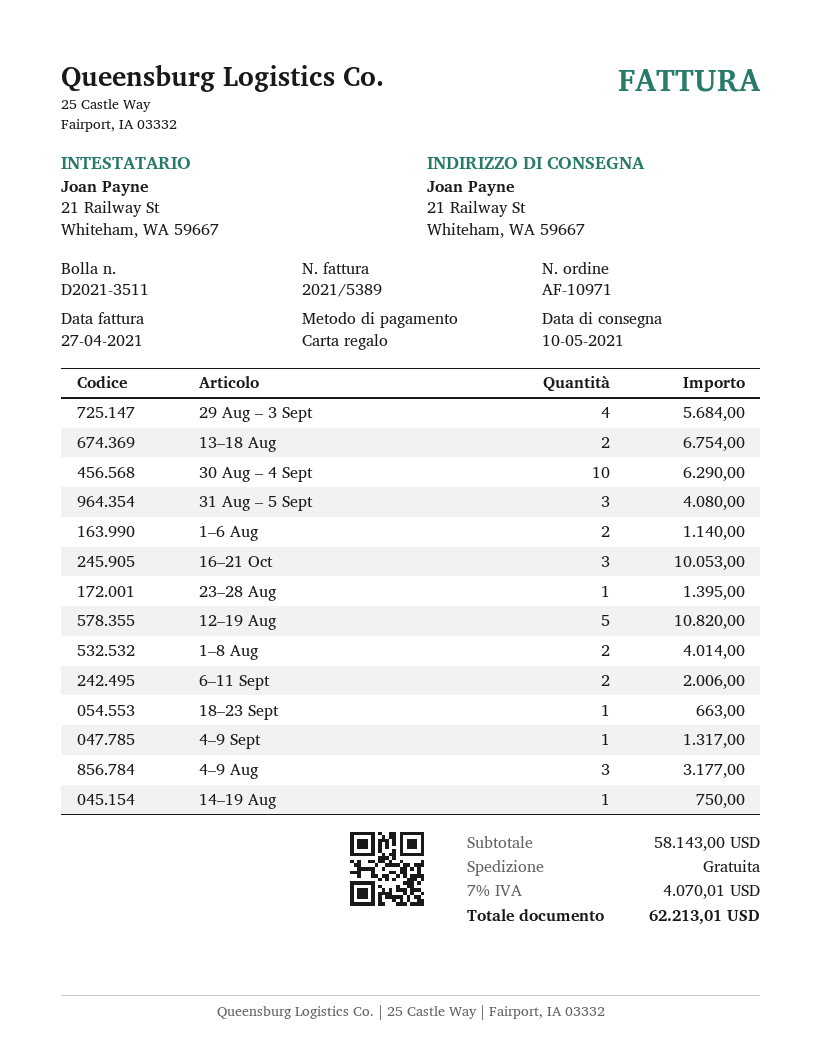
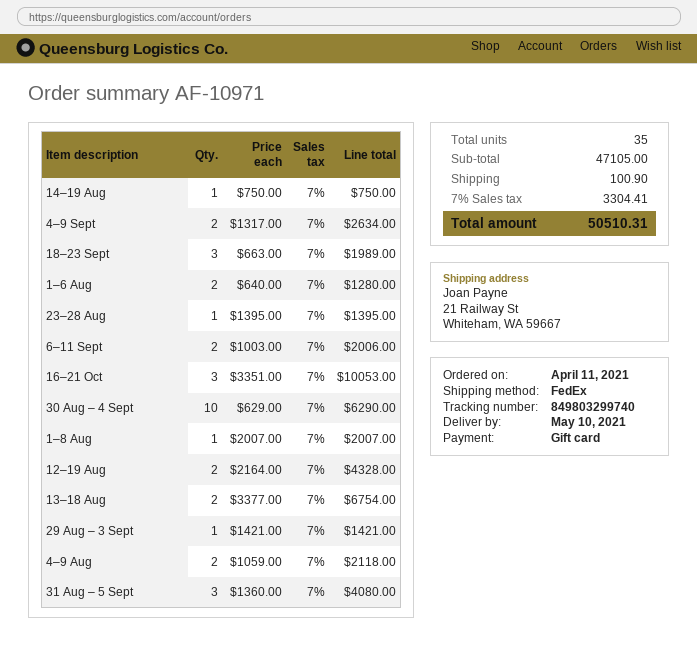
29 Aug – 3 Sept: 4 for 5684.00 -> 1 for 1421.00
1–6 Aug: 2 for 1140.00 -> 2 for 1280.00
12–19 Aug: 5 for 10820.00 -> 2 for 4328.00
1–8 Aug: 2 for 4014.00 -> 1 for 2007.00
18–23 Sept: 1 for 663.00 -> 3 for 1989.00
4–9 Sept: 1 for 1317.00 -> 2 for 2634.00
4–9 Aug: 3 for 3177.00 -> 2 for 2118.00
subtotal: 58143.00 -> 47105.00
shipping: 0.00 -> 100.90
tax: 7% = 4070.01 -> 7% = 3304.41
total: 62213.01 -> 50510.31

